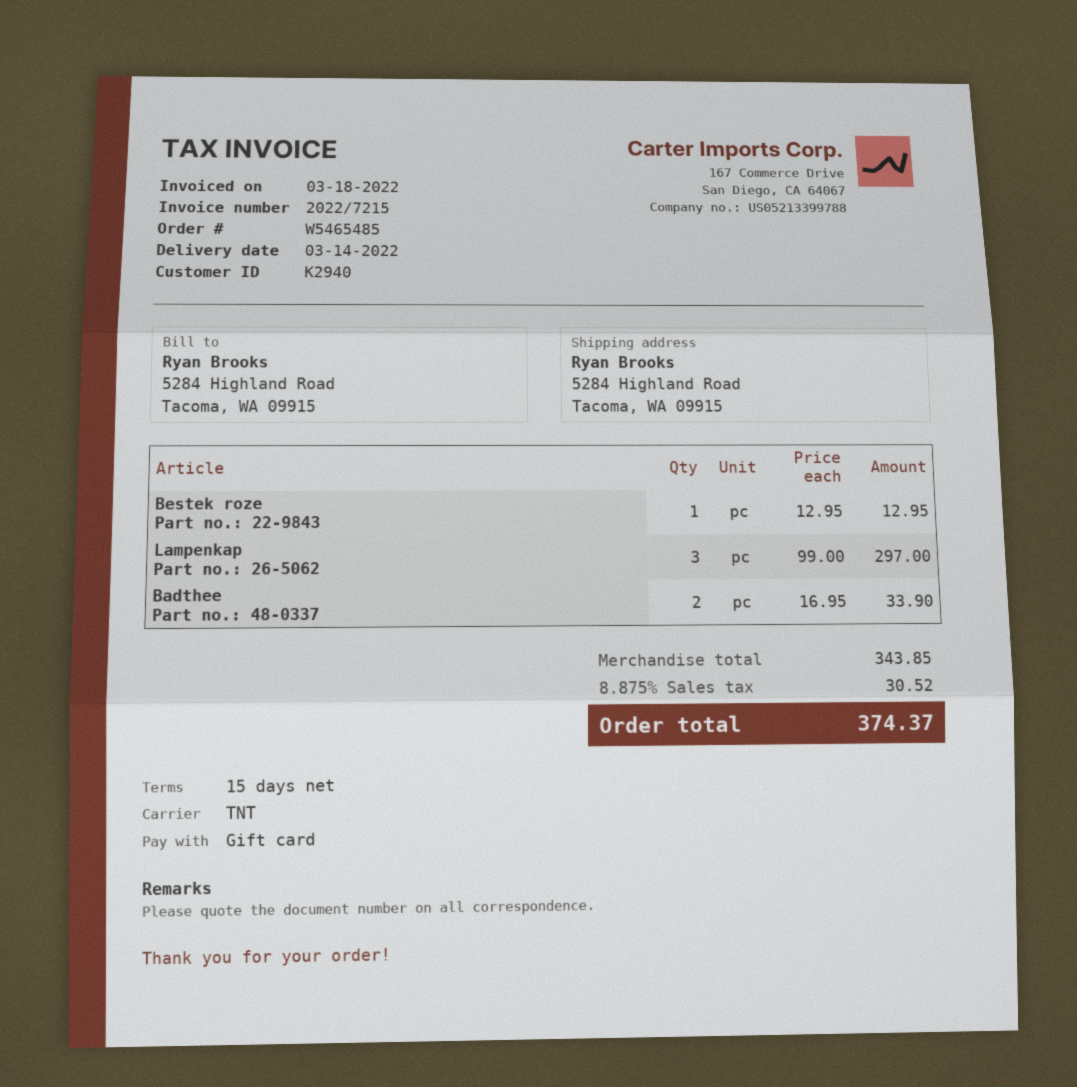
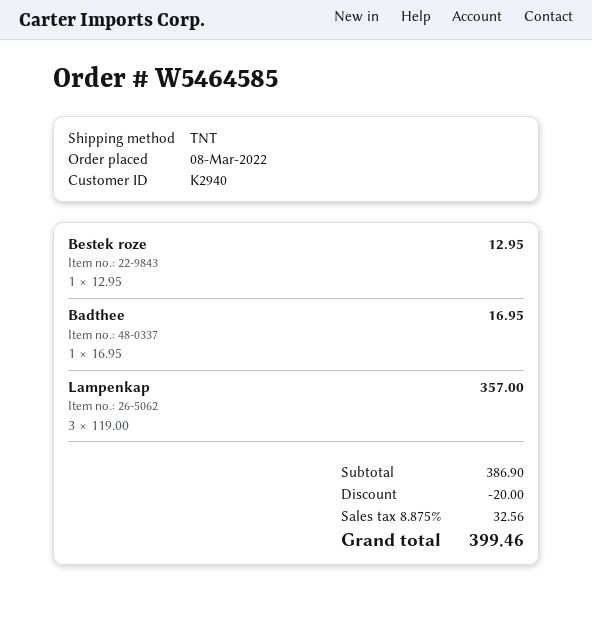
order number: W5465485 -> W5464585
Lampenkap: 3 x 99.00 = 297.00 -> 3 x 119.00 = 357.00
Badthee: 2 x 16.95 = 33.90 -> 1 x 16.95 = 16.95
subtotal: 343.85 -> 386.90
discount: none -> 20.00
tax: 8.875% = 30.52 -> 8.875% = 32.56
total: 374.37 -> 399.46

